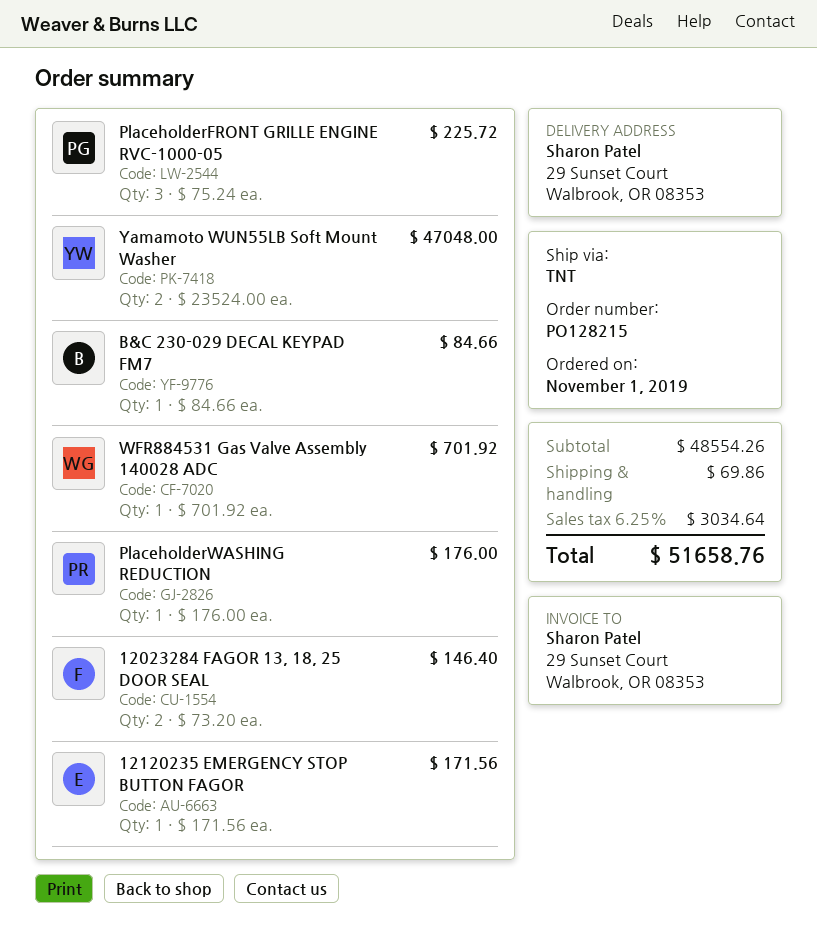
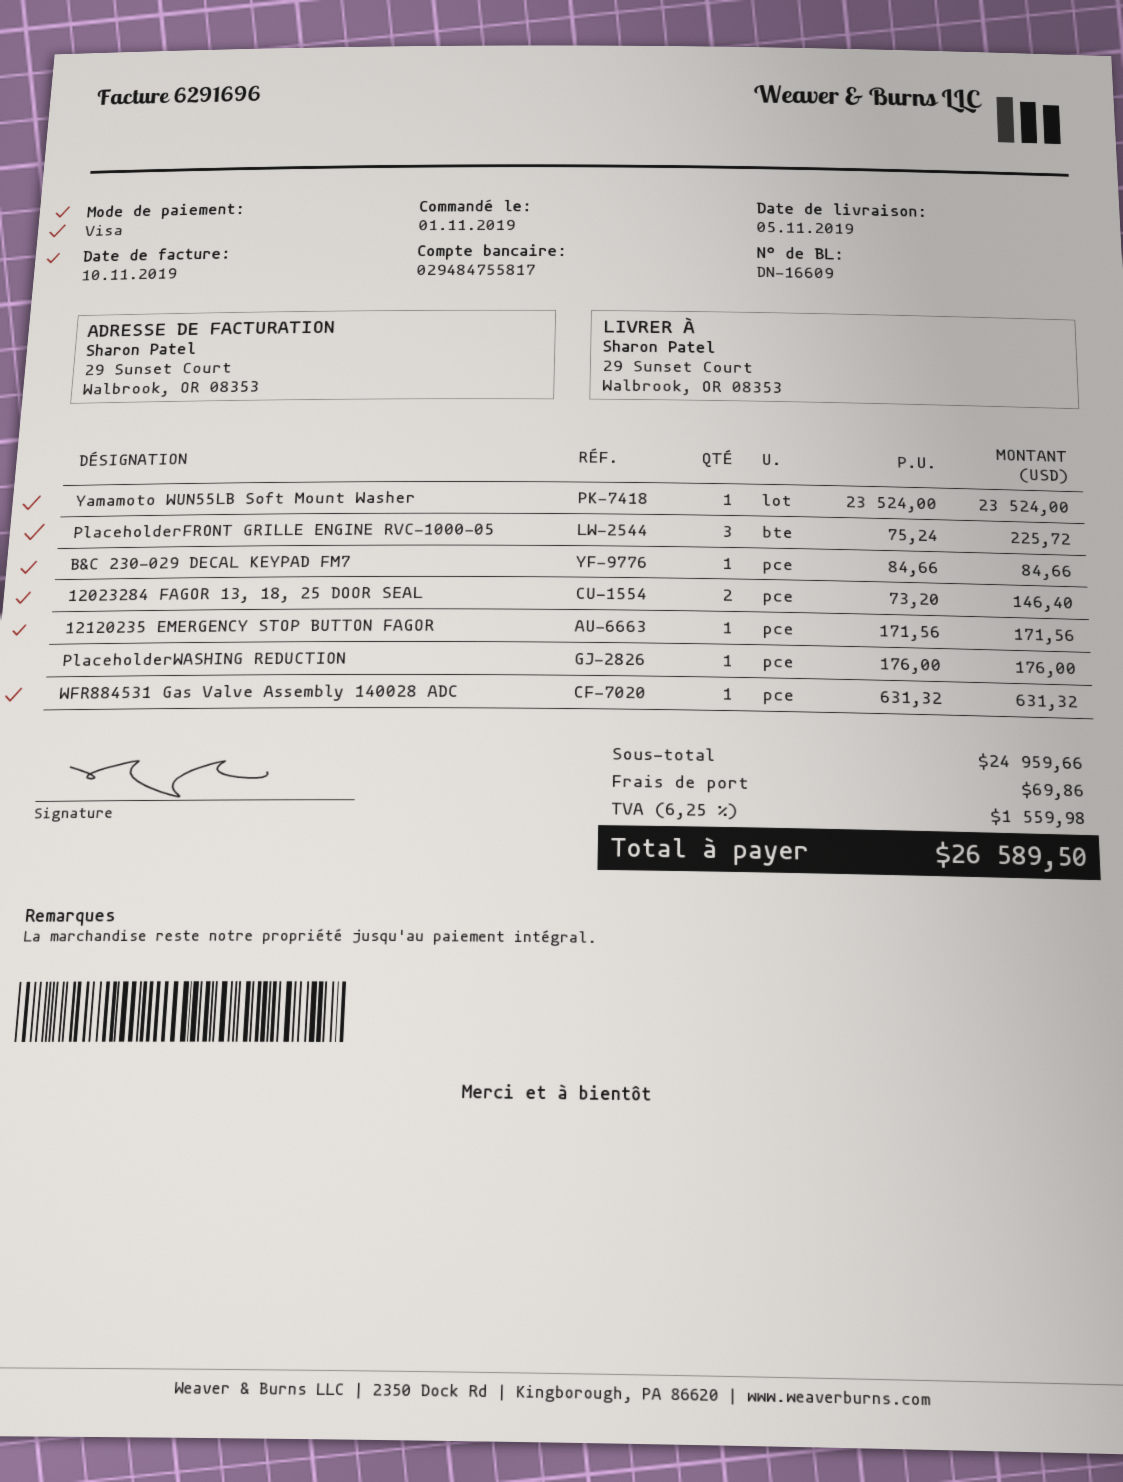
Yamamoto WUN55LB Soft Mount Washer: 2 x 23524.00 = 47048.00 -> 1 x 23524.00 = 23524.00
WFR884531 Gas Valve Assembly 140028 ADC: 1 x 701.92 = 701.92 -> 1 x 631.32 = 631.32
subtotal: 48554.26 -> 24959.66
tax: 6.25% = 3034.64 -> 6.25% = 1559.98
total: 51658.76 -> 26589.50

